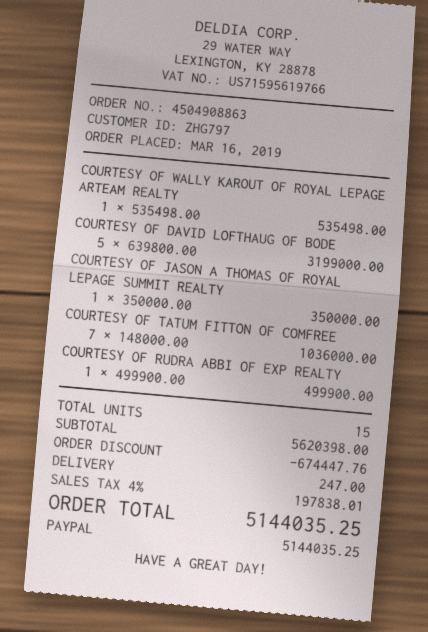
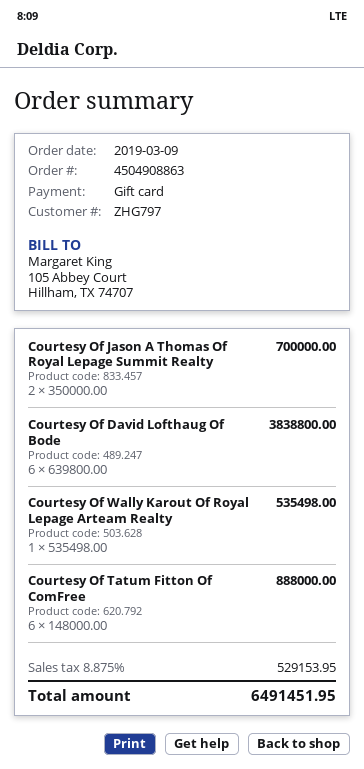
order date: 2019-03-16 -> 2019-03-09
payment method: PayPal -> gift card
COURTESY OF DAVID LOFTHAUG OF BODE: 5 x 639800.00 = 3199000.00 -> 6 x 639800.00 = 3838800.00
COURTESY OF JASON A THOMAS OF ROYAL LEPAGE SUMMIT REALTY: 1 x 350000.00 = 350000.00 -> 2 x 350000.00 = 700000.00
COURTESY OF TATUM FITTON OF COMFREE: 7 x 148000.00 = 1036000.00 -> 6 x 148000.00 = 888000.00
COURTESY OF RUDRA ABBI OF EXP REALTY: 1 x 499900.00 = 499900.00 -> none
discount: 674447.76 -> none
shipping: 247.00 -> none
tax: 4% = 197838.01 -> 8.875% = 529153.95
total: 5144035.25 -> 6491451.95

